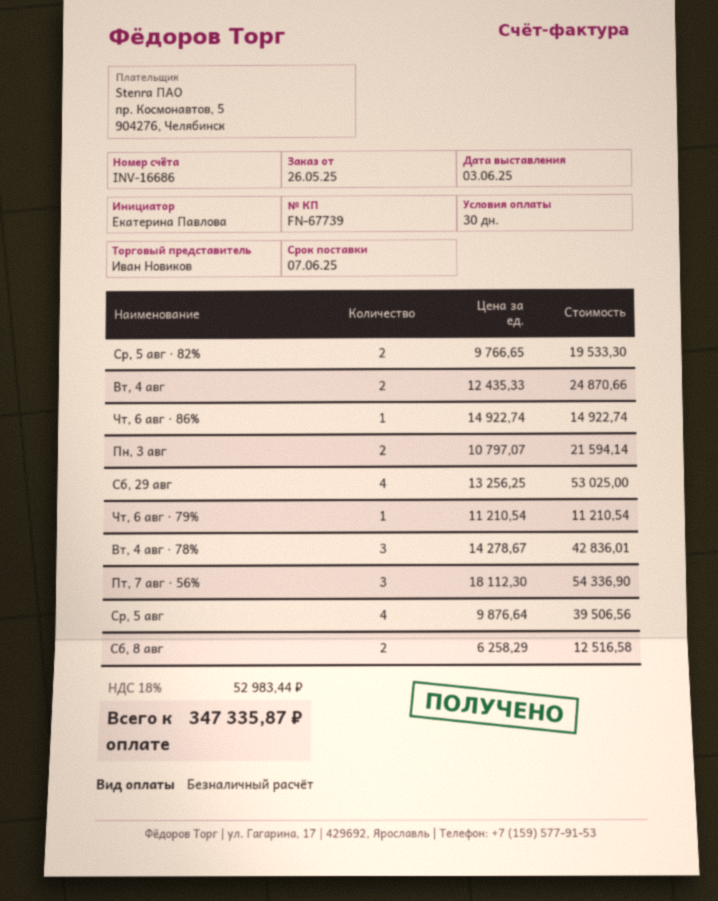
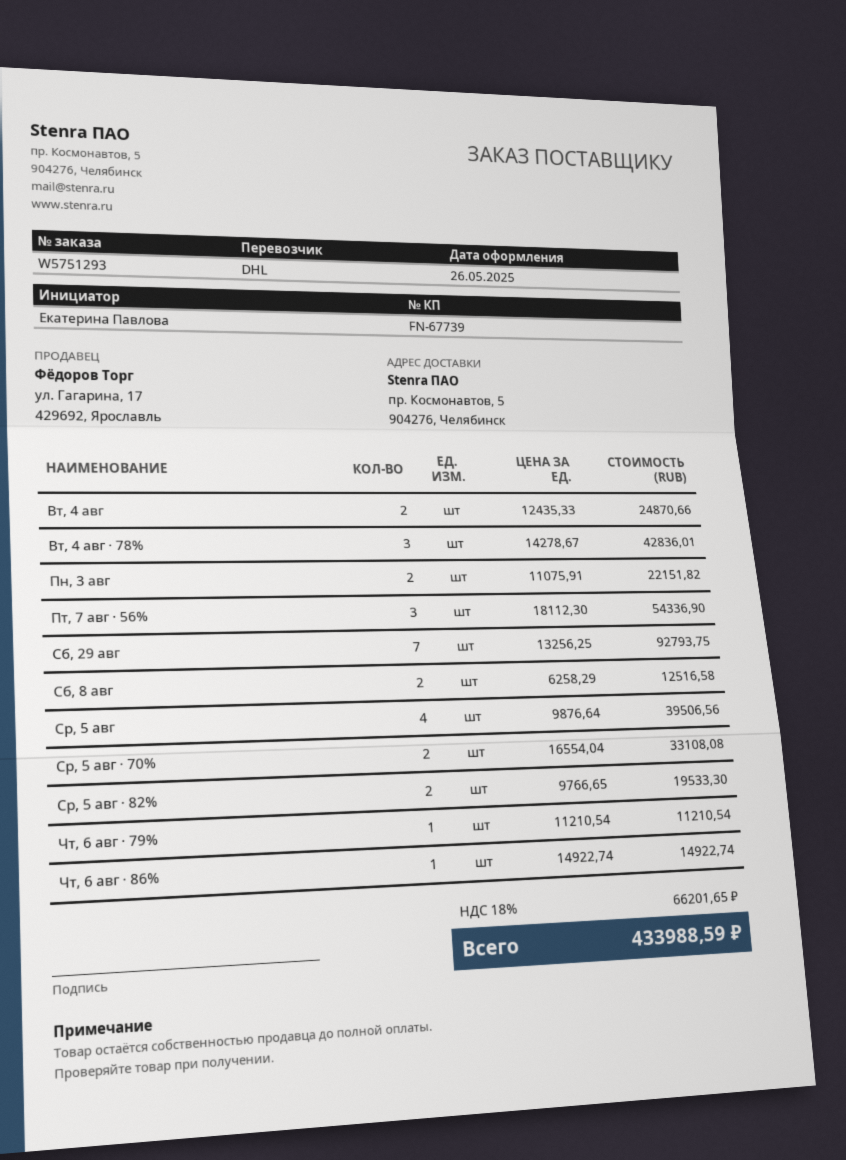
Пн, 3 авг: 2 x 10797.07 = 21594.14 -> 2 x 11075.91 = 22151.82
Сб, 29 авг: 4 x 13256.25 = 53025.00 -> 7 x 13256.25 = 92793.75
Ср, 5 авг · 70%: none -> 2 x 16554.04 = 33108.08
tax: 18% = 52983.44 -> 18% = 66201.65
total: 347335.87 -> 433988.59

